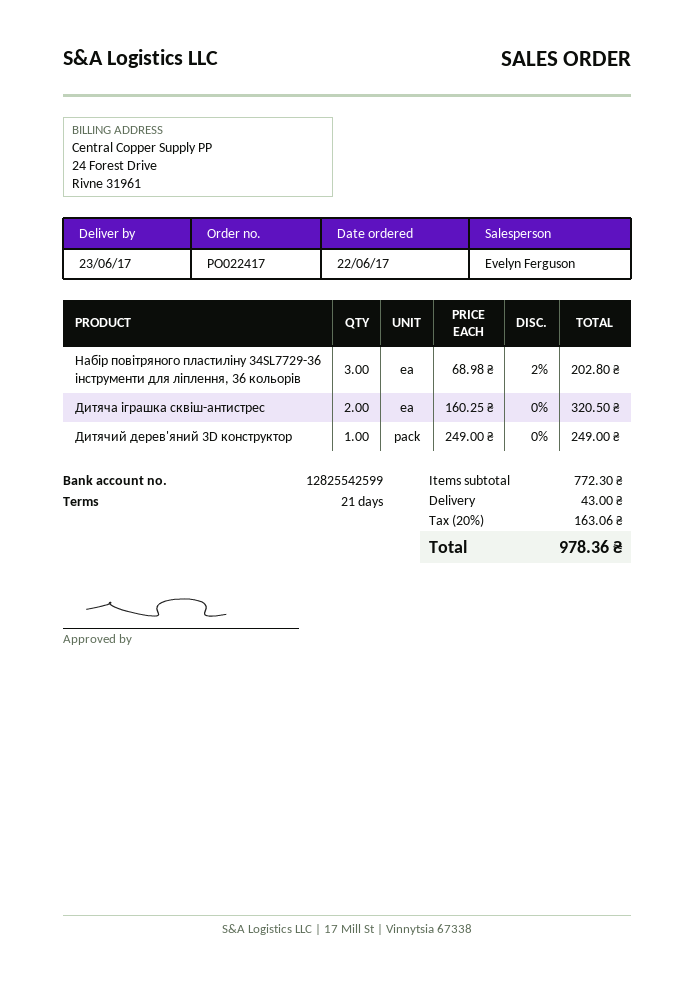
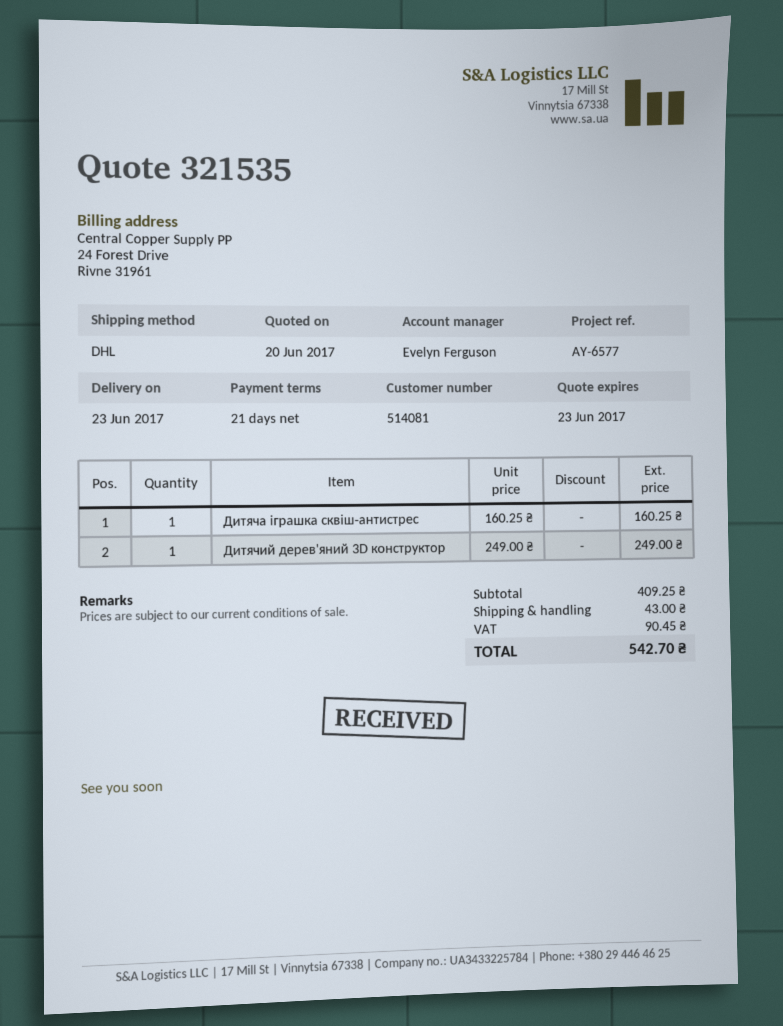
Набір повітряного пластиліну 34SL7729-36 інструменти для ліплення, 36 кольорів: 3 x 68.98 - 2% = 202.80 -> none
Дитяча іграшка сквіш-антистрес: 2 x 160.25 = 320.50 -> 1 x 160.25 = 160.25
subtotal: 772.30 -> 409.25
tax: 163.06 -> 90.45
total: 978.36 -> 542.70

